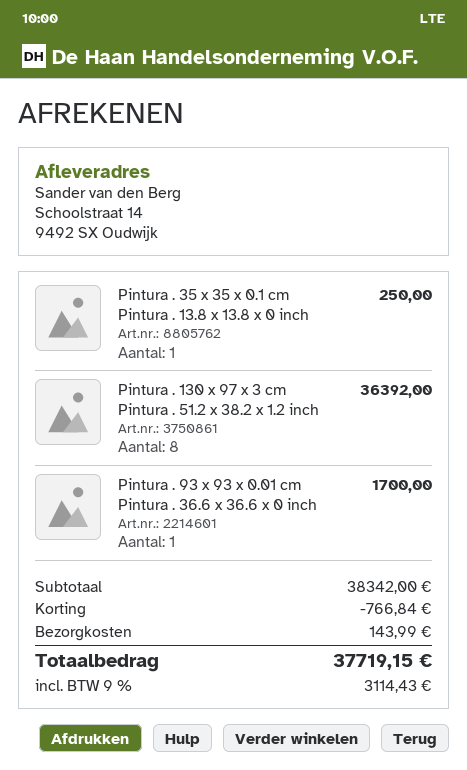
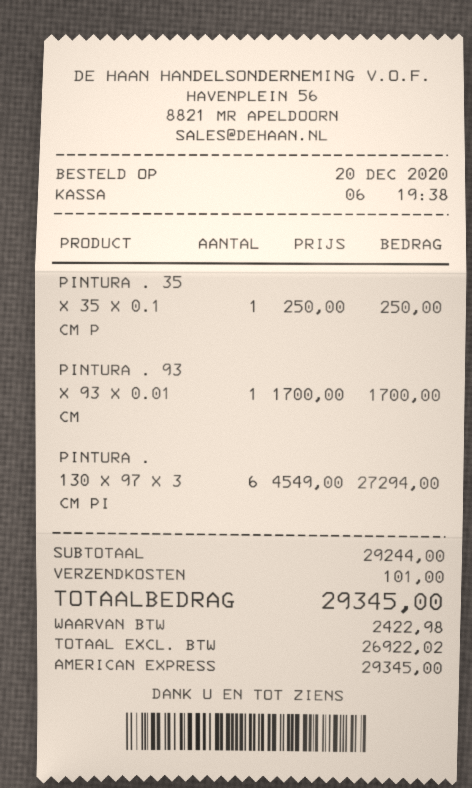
Pintura . 130 x 97 x 3 cm Pintura . 51.2 x 38.2 x 1.2 inch: 8 for 36392.00 -> 6 for 27294.00
subtotal: 38342.00 -> 29244.00
discount: 766.84 -> none
shipping: 143.99 -> 101.00
tax: 3114.43 -> 2422.98
total: 37719.15 -> 29345.00

